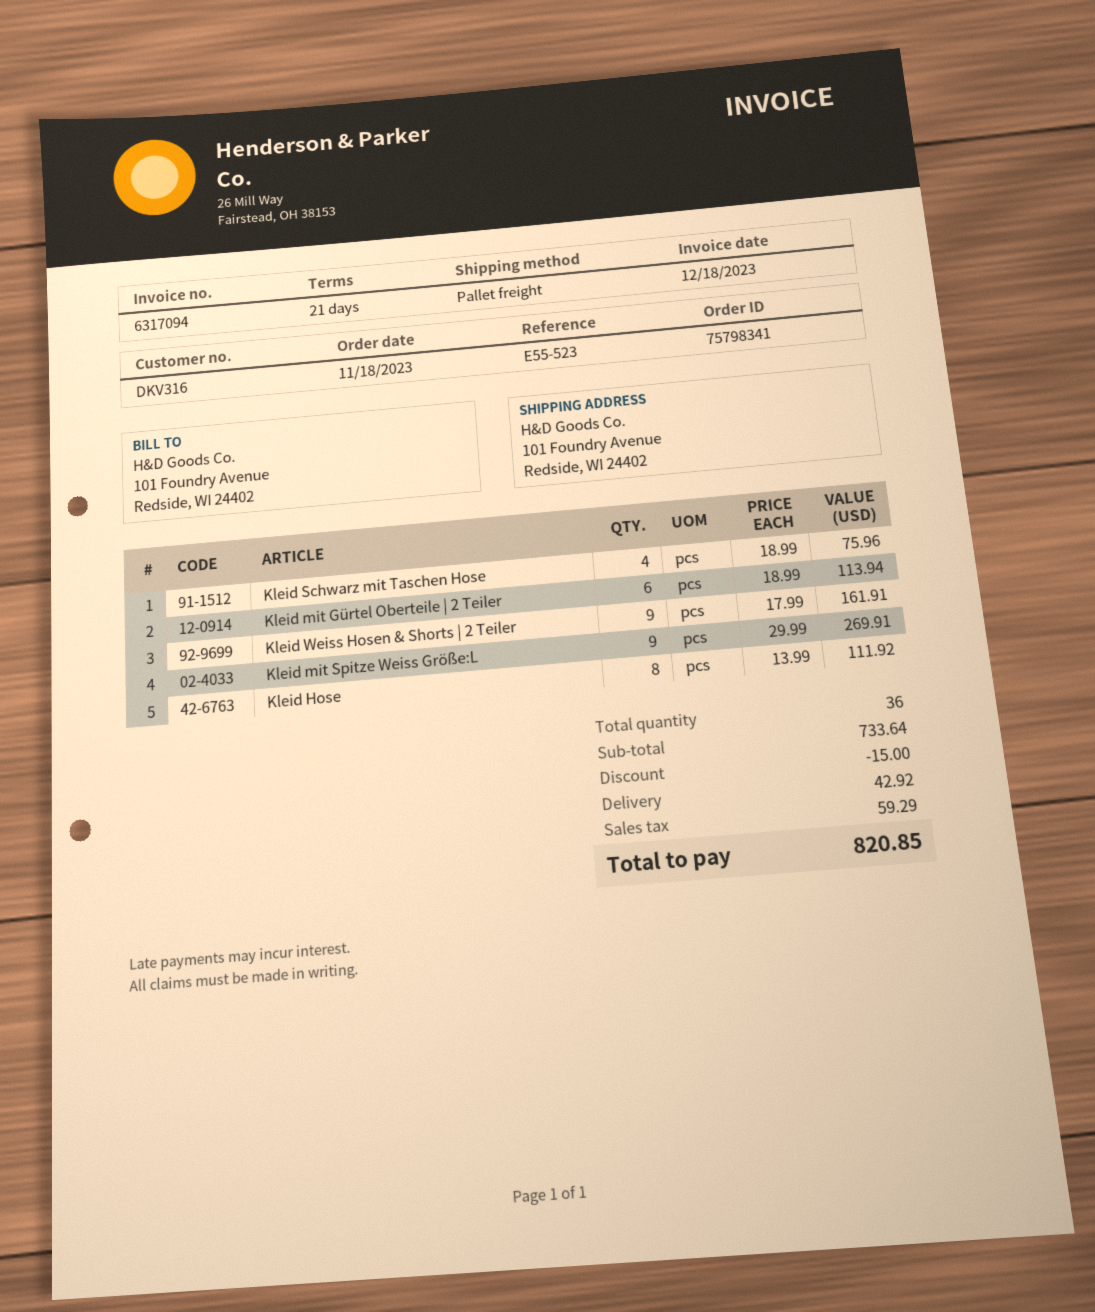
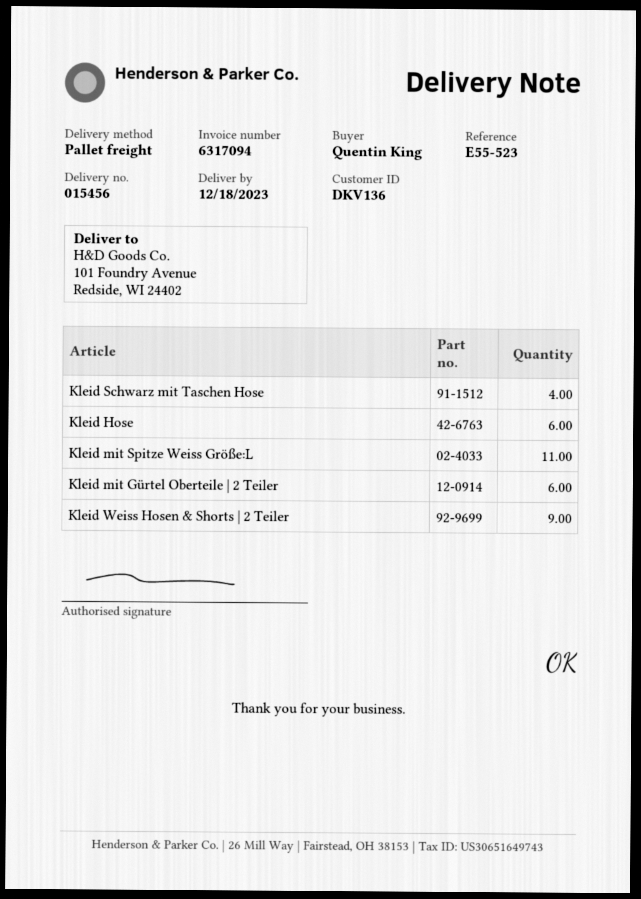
customer number: DKV316 -> DKV136
Kleid mit Spitze Weiss Größe:L: 9 -> 11
Kleid Hose: 8 -> 6

